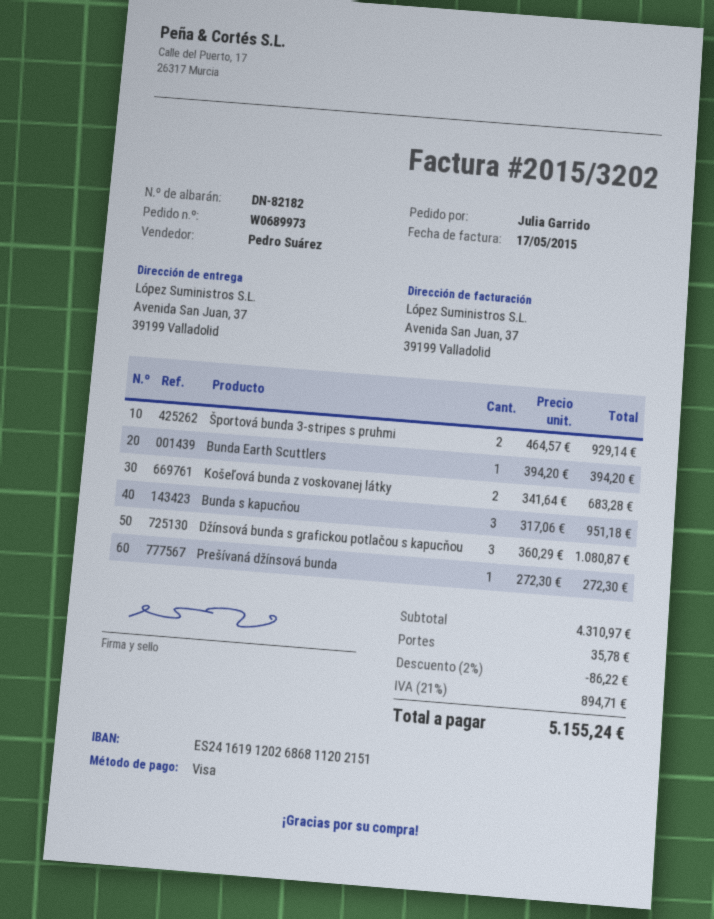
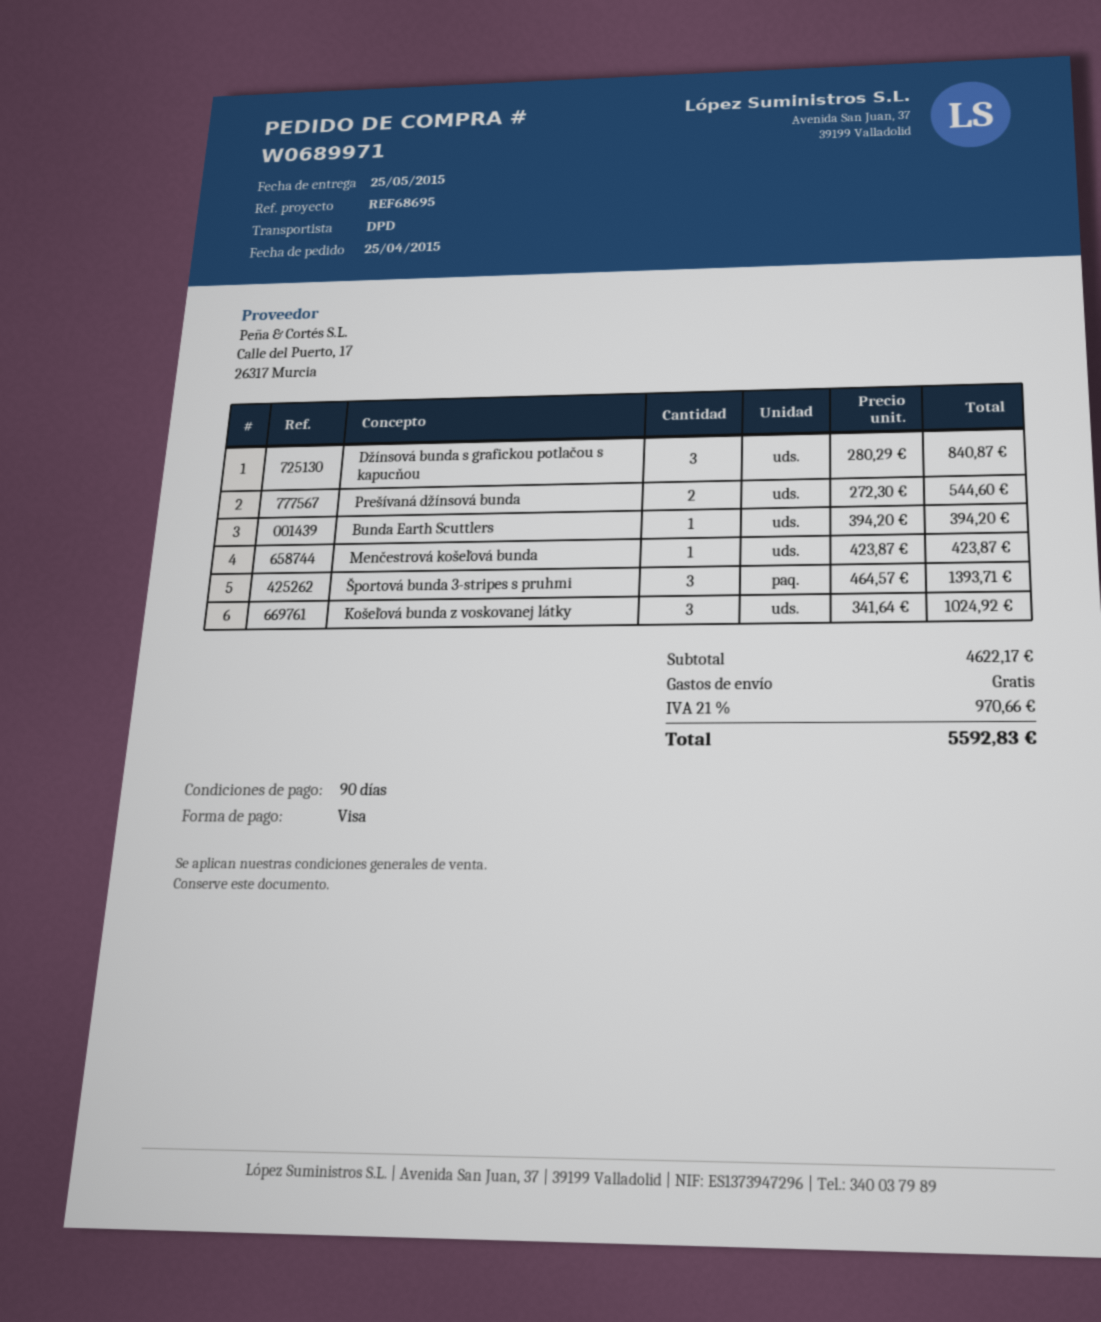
order number: W0689973 -> W0689971
Športová bunda 3-stripes s pruhmi: 2 x 464.57 = 929.14 -> 3 x 464.57 = 1393.71
Košeľová bunda z voskovanej látky: 2 x 341.64 = 683.28 -> 3 x 341.64 = 1024.92
Bunda s kapucňou: 3 x 317.06 = 951.18 -> none
Džínsová bunda s grafickou potlačou s kapucňou: 3 x 360.29 = 1080.87 -> 3 x 280.29 = 840.87
Prešívaná džínsová bunda: 1 x 272.30 = 272.30 -> 2 x 272.30 = 544.60
Menčestrová košeľová bunda: none -> 1 x 423.87 = 423.87
subtotal: 4310.97 -> 4622.17
discount: 2% = 86.22 -> none
shipping: 35.78 -> 0.00
tax: 21% = 894.71 -> 21% = 970.66
total: 5155.24 -> 5592.83

